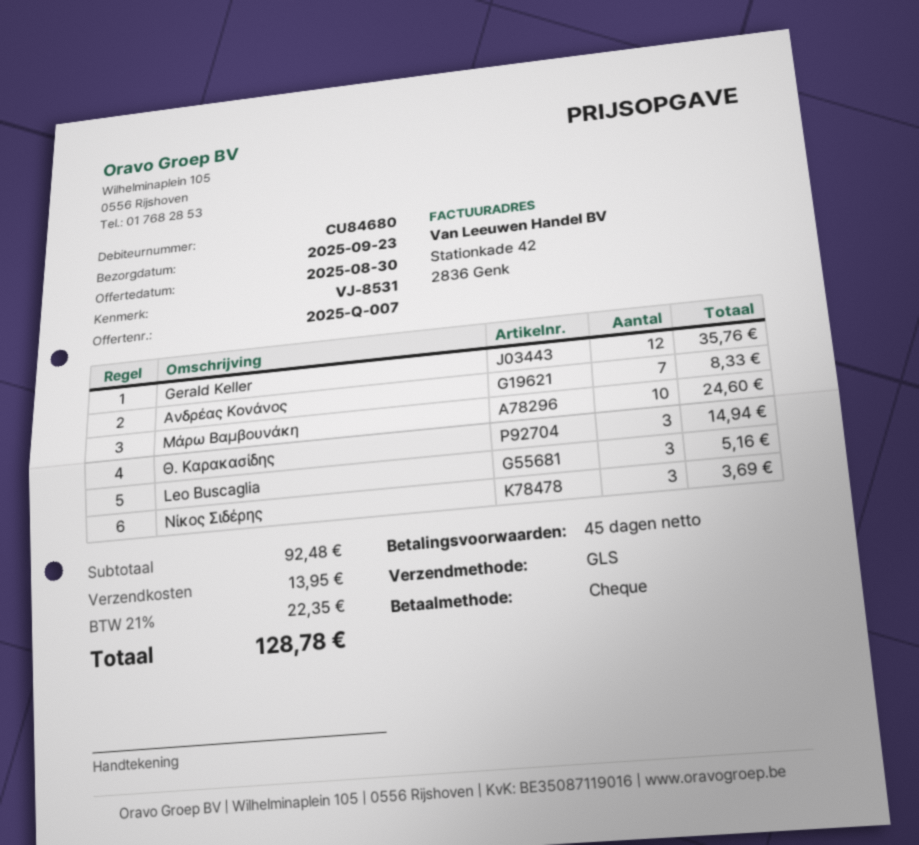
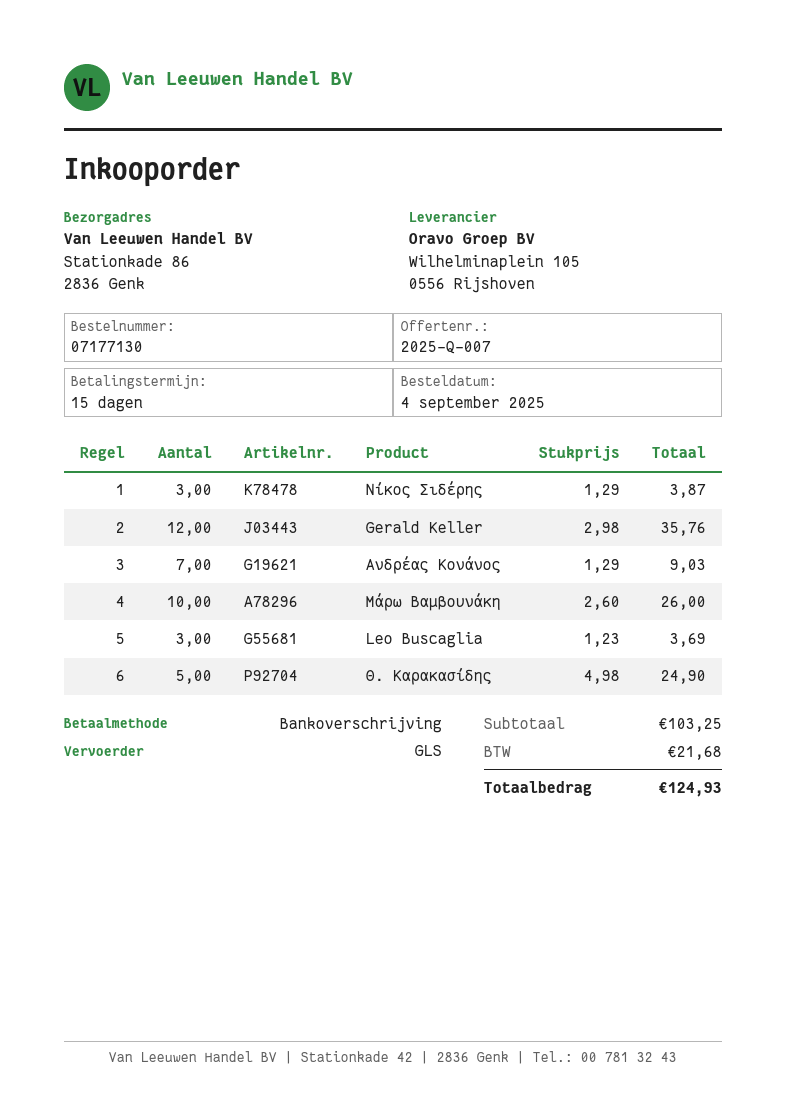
payment terms: 45 days -> 15 days
payment method: cheque -> bank transfer
Ανδρέας Κονάνος: 7 for 8.33 -> 7 for 9.03
Μάρω Βαμβουνάκη: 10 for 24.60 -> 10 for 26.00
Θ. Καρακασίδης: 3 for 14.94 -> 5 for 24.90
Leo Buscaglia: 3 for 5.16 -> 3 for 3.69
Νίκος Σιδέρης: 3 for 3.69 -> 3 for 3.87
subtotal: 92.48 -> 103.25
shipping: 13.95 -> none
tax: 22.35 -> 21.68
total: 128.78 -> 124.93

